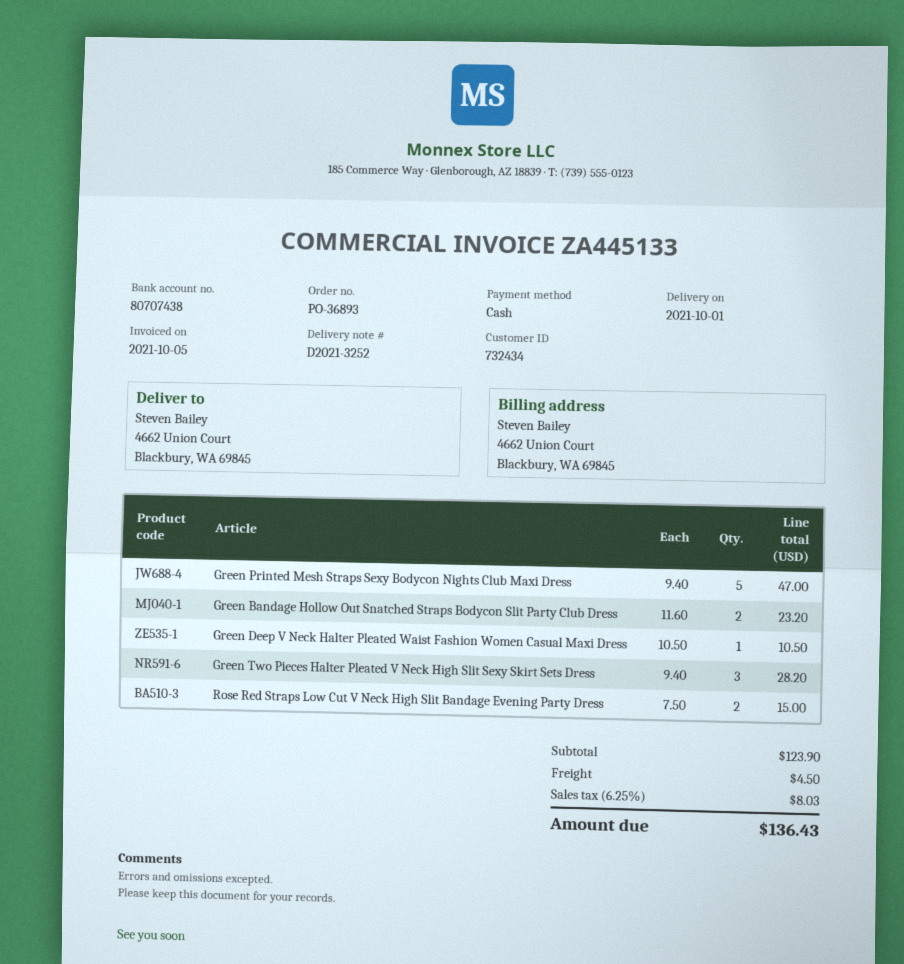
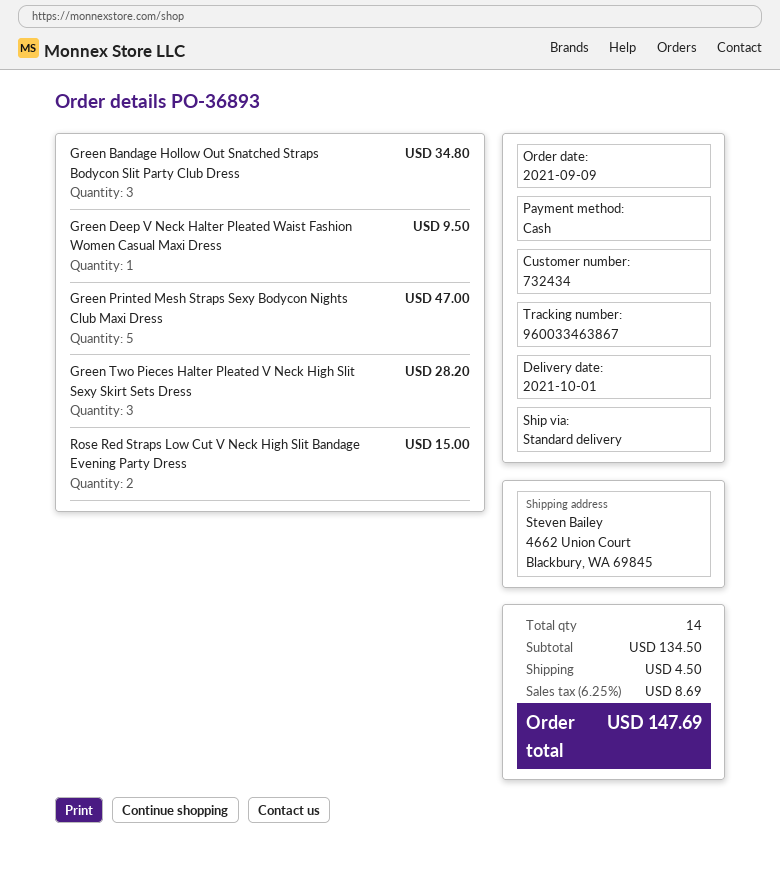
Green Bandage Hollow Out Snatched Straps Bodycon Slit Party Club Dress: 2 for 23.20 -> 3 for 34.80
Green Deep V Neck Halter Pleated Waist Fashion Women Casual Maxi Dress: 1 for 10.50 -> 1 for 9.50
subtotal: 123.90 -> 134.50
tax: 6.25% = 8.03 -> 6.25% = 8.69
total: 136.43 -> 147.69

